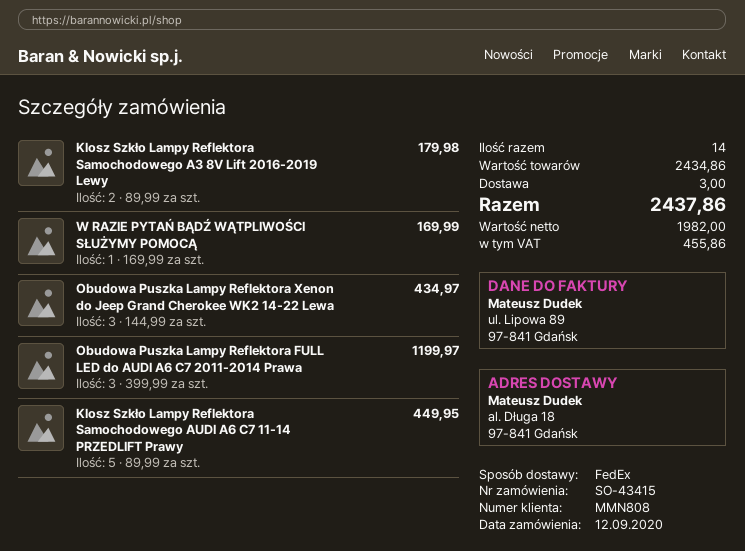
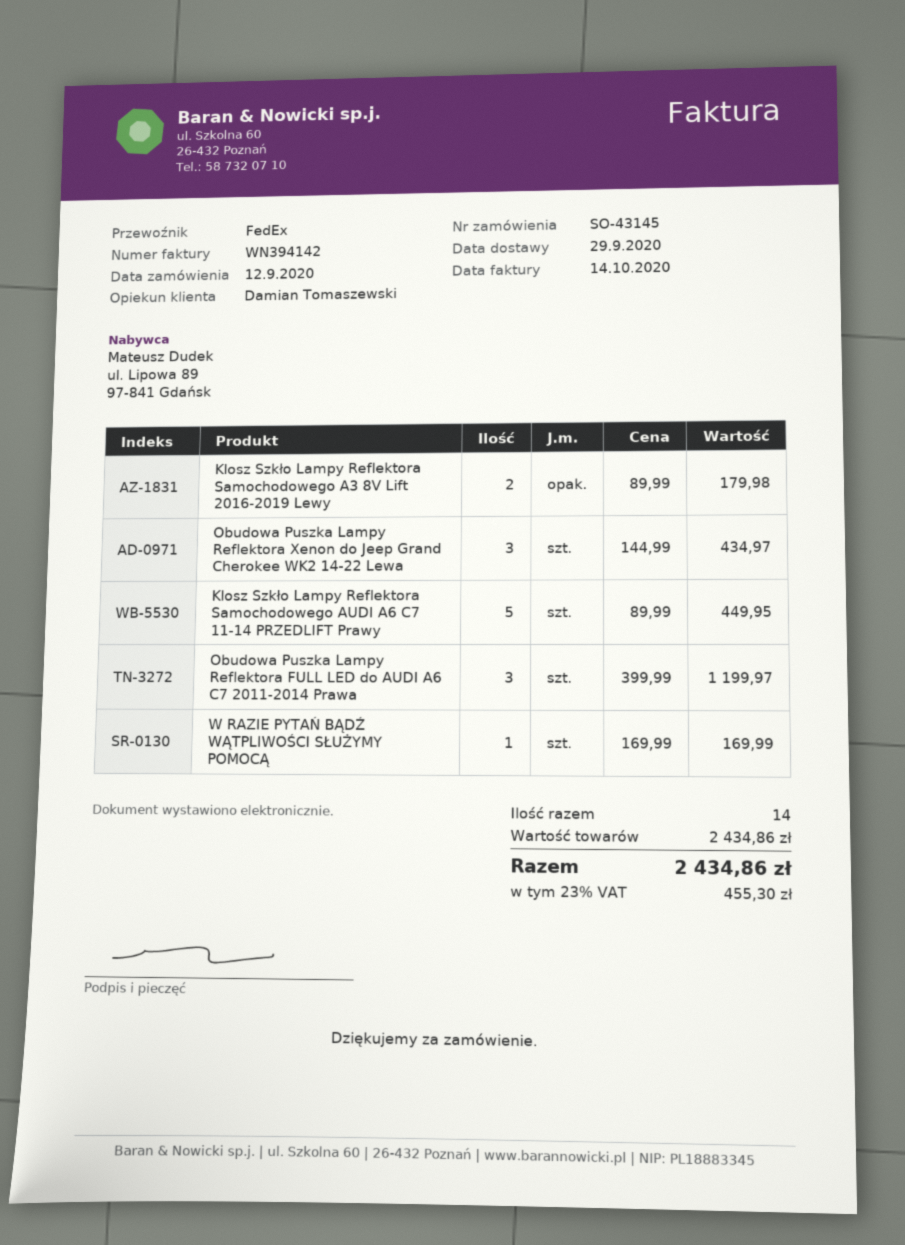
order number: SO-43415 -> SO-43145
shipping: 3.00 -> none
tax: 455.86 -> 455.30
total: 2437.86 -> 2434.86

